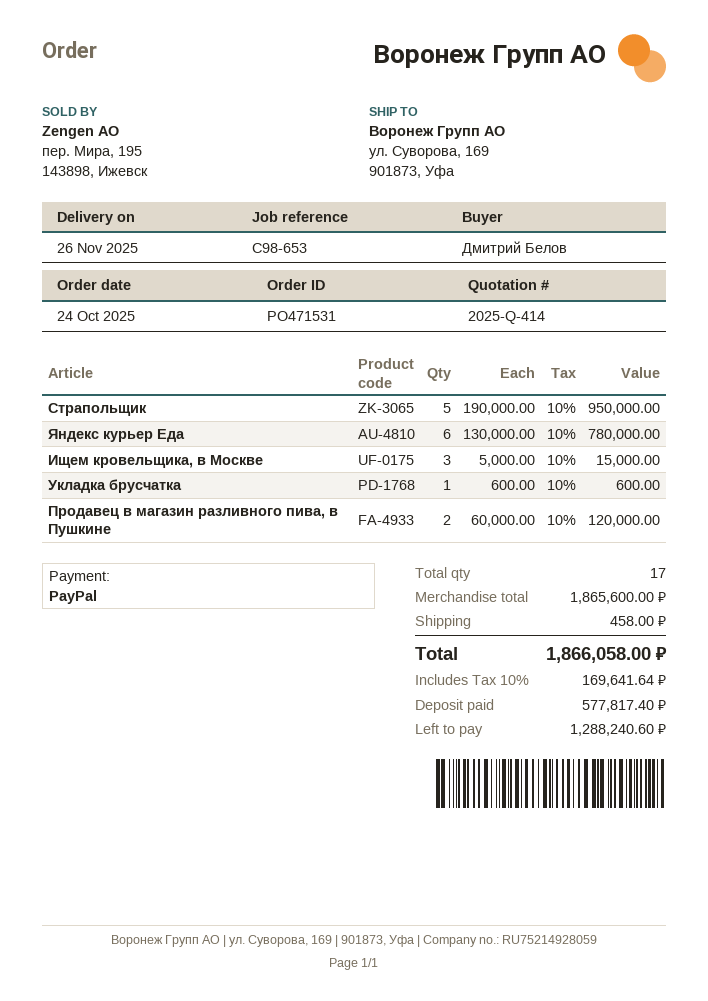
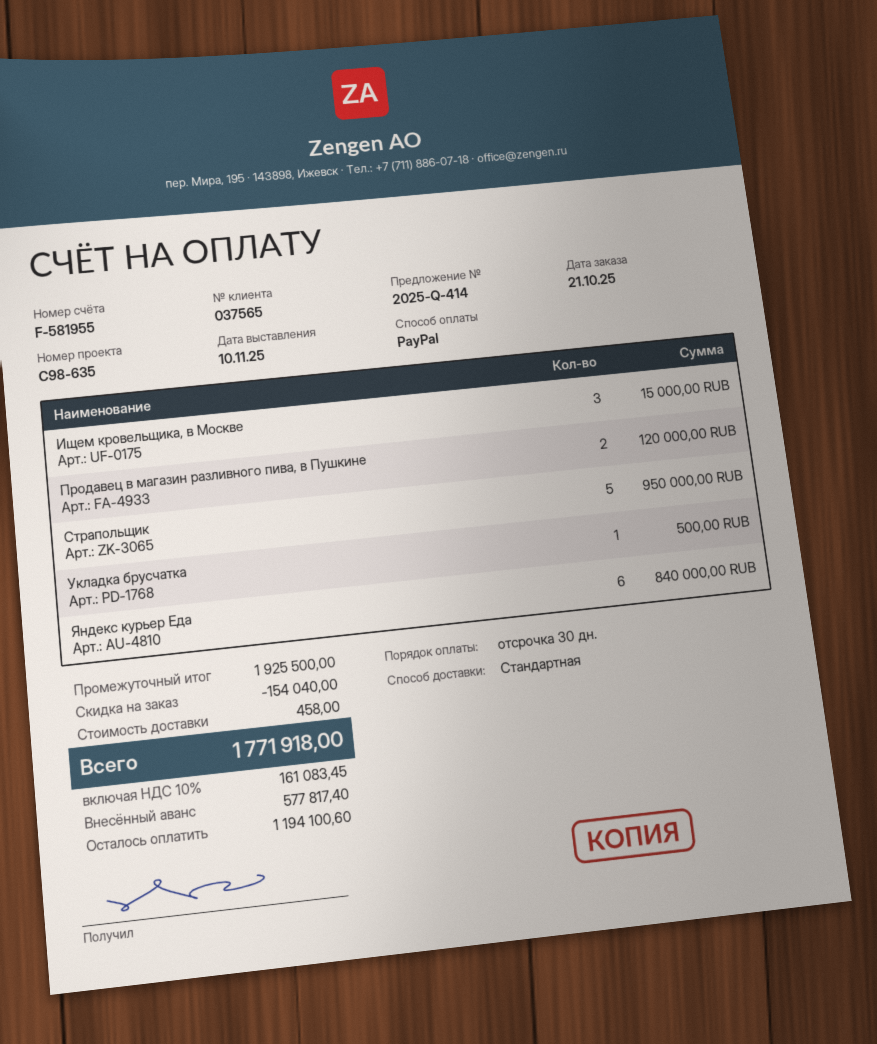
order date: 2025-10-24 -> 2025-10-21
reference: C98-653 -> C98-635
Яндекс курьер Еда: 6 for 780000.00 -> 6 for 840000.00
Укладка брусчатка: 1 for 600.00 -> 1 for 500.00
subtotal: 1865600.00 -> 1925500.00
discount: none -> 154040.00
tax: 10% = 169641.64 -> 10% = 161083.45
total: 1866058.00 -> 1771918.00
balance: 1288240.60 -> 1194100.60

